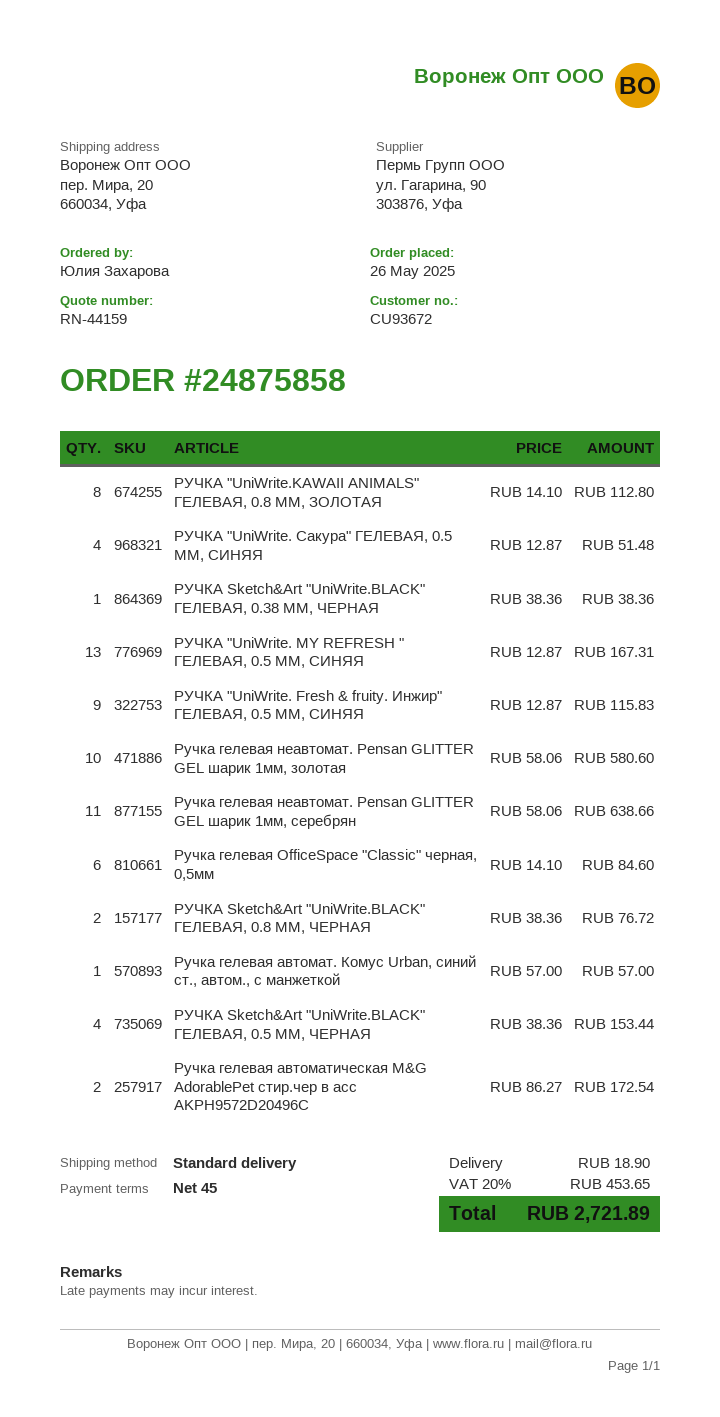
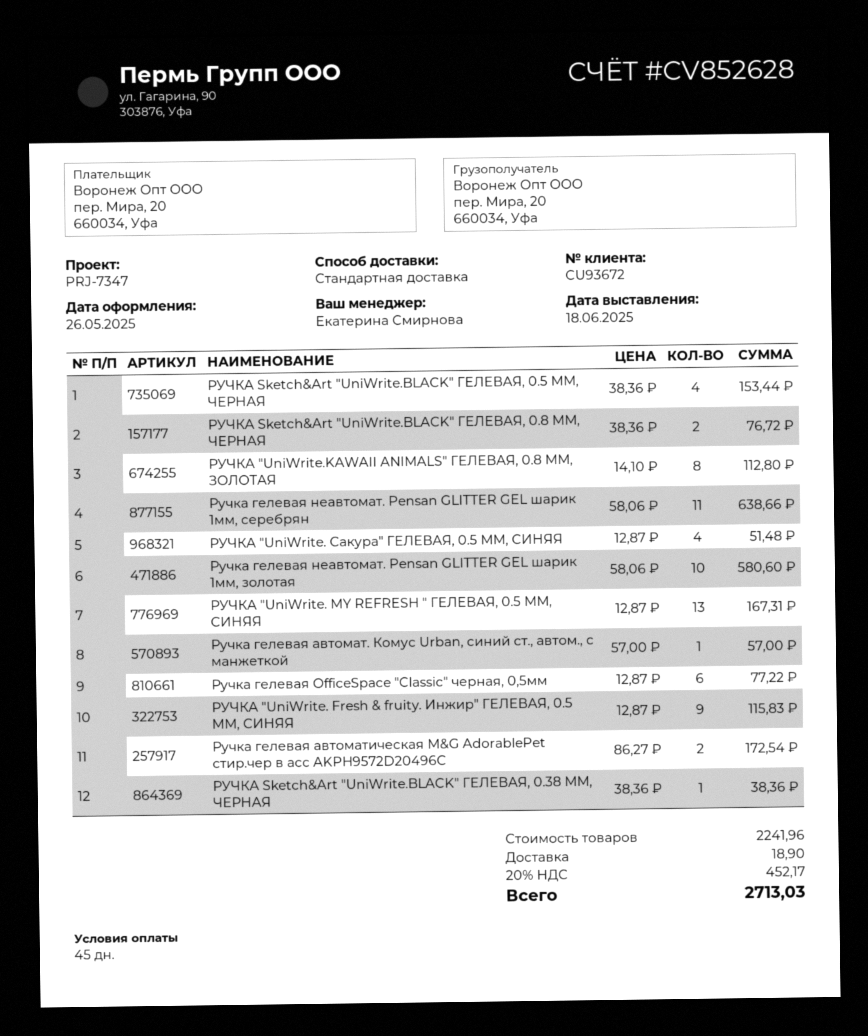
Ручка гелевая OfficeSpace "Classic" черная, 0,5мм: 6 x 14.10 = 84.60 -> 6 x 12.87 = 77.22
tax: 20% = 453.65 -> 20% = 452.17
total: 2721.89 -> 2713.03

